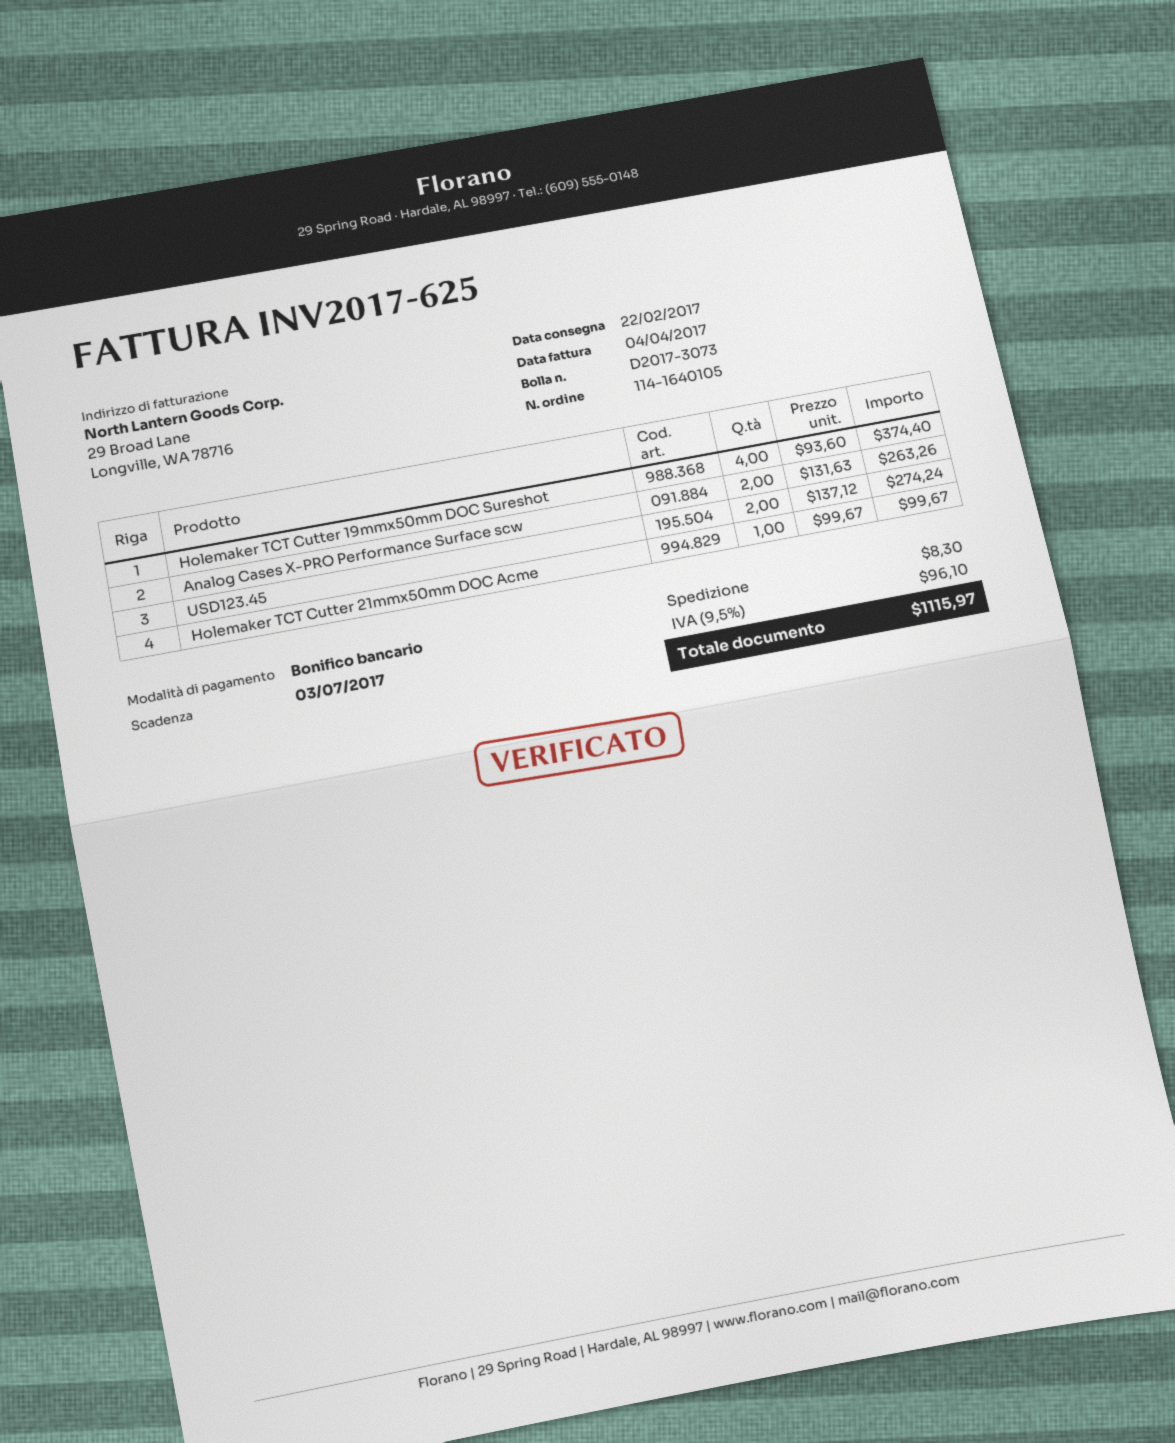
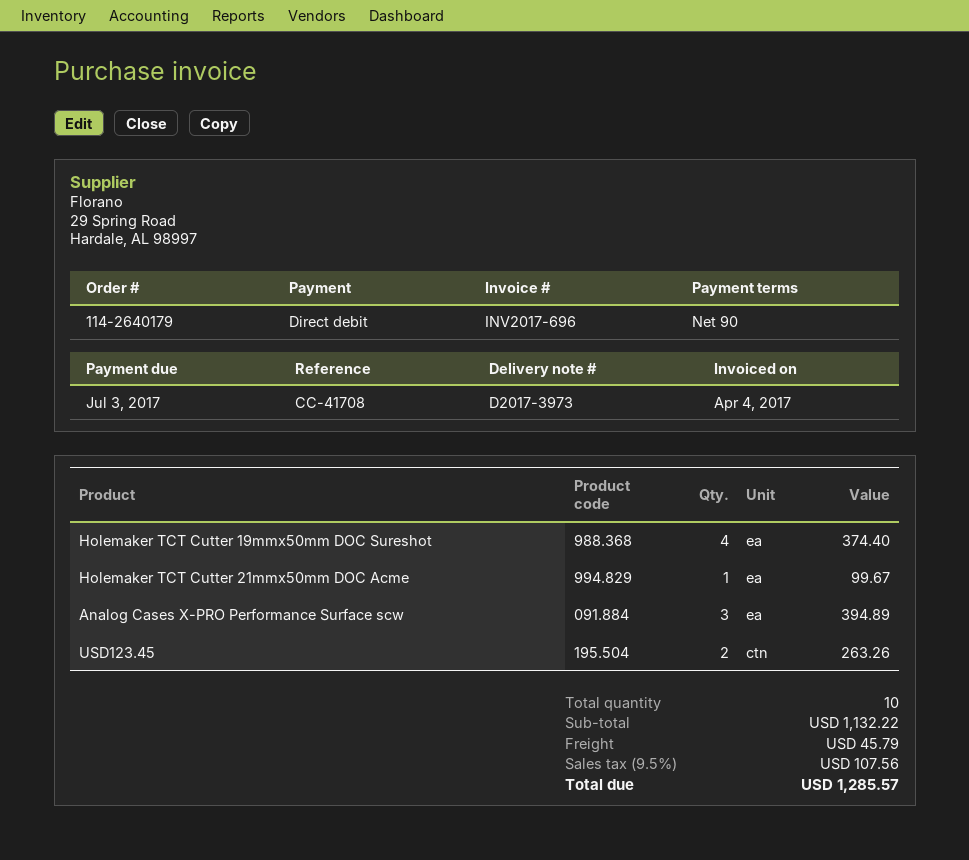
order number: 114-1640105 -> 114-2640179
delivery note number: D2017-3073 -> D2017-3973
invoice number: INV2017-625 -> INV2017-696
payment method: bank transfer -> direct debit
Analog Cases X-PRO Performance Surface scw: 2 for 263.26 -> 3 for 394.89
USD123.45: 2 for 274.24 -> 2 for 263.26
shipping: 8.30 -> 45.79
tax: 9.5% = 96.10 -> 9.5% = 107.56
total: 1115.97 -> 1285.57

